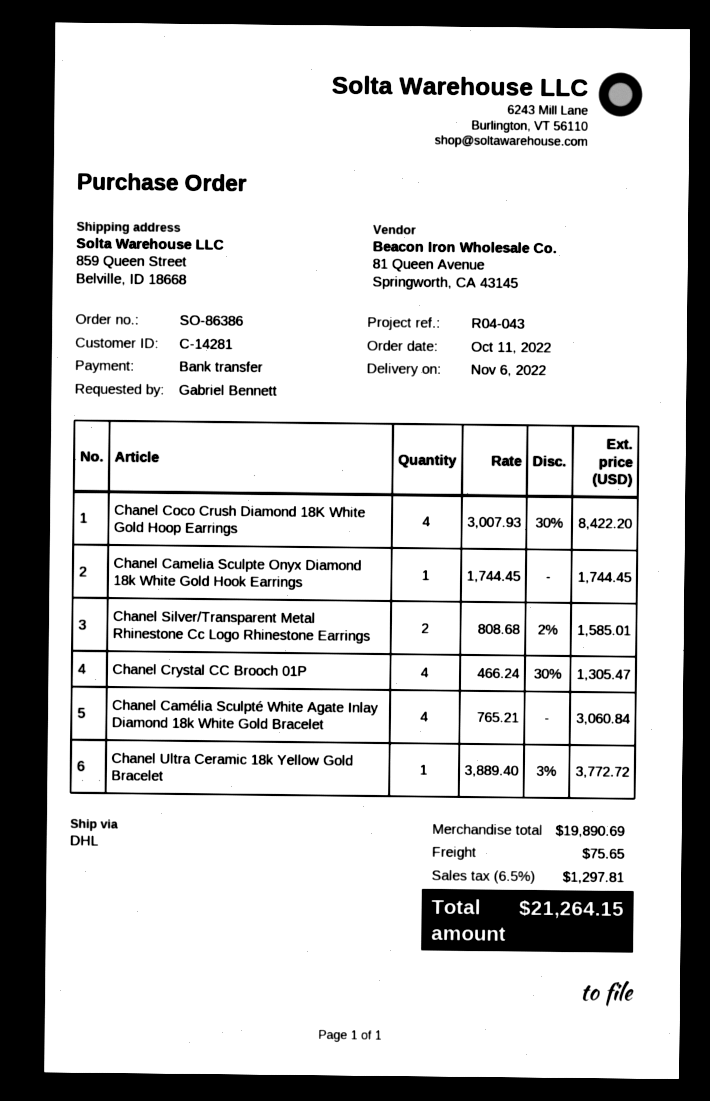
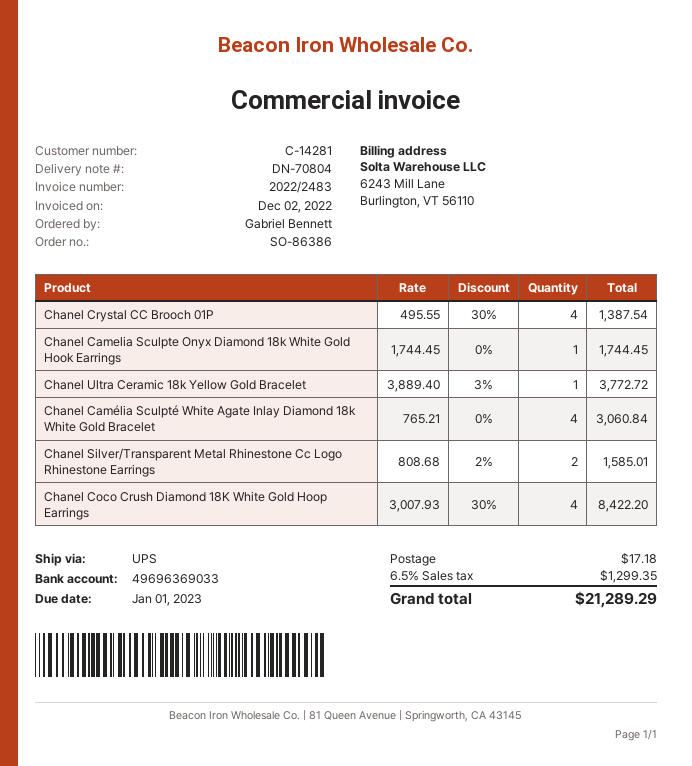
shipping method: DHL -> UPS
Chanel Crystal CC Brooch 01P: 4 x 466.24 - 30% = 1305.47 -> 4 x 495.55 - 30% = 1387.54
shipping: 75.65 -> 17.18
tax: 6.5% = 1297.81 -> 6.5% = 1299.35
total: 21264.15 -> 21289.29

